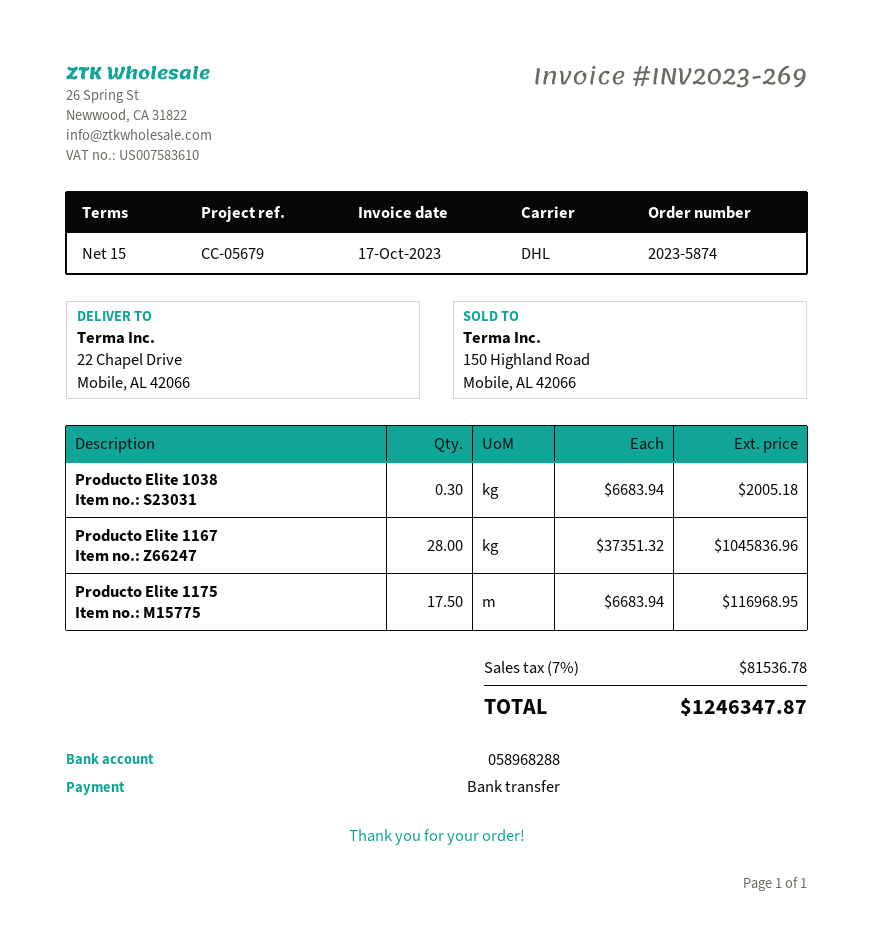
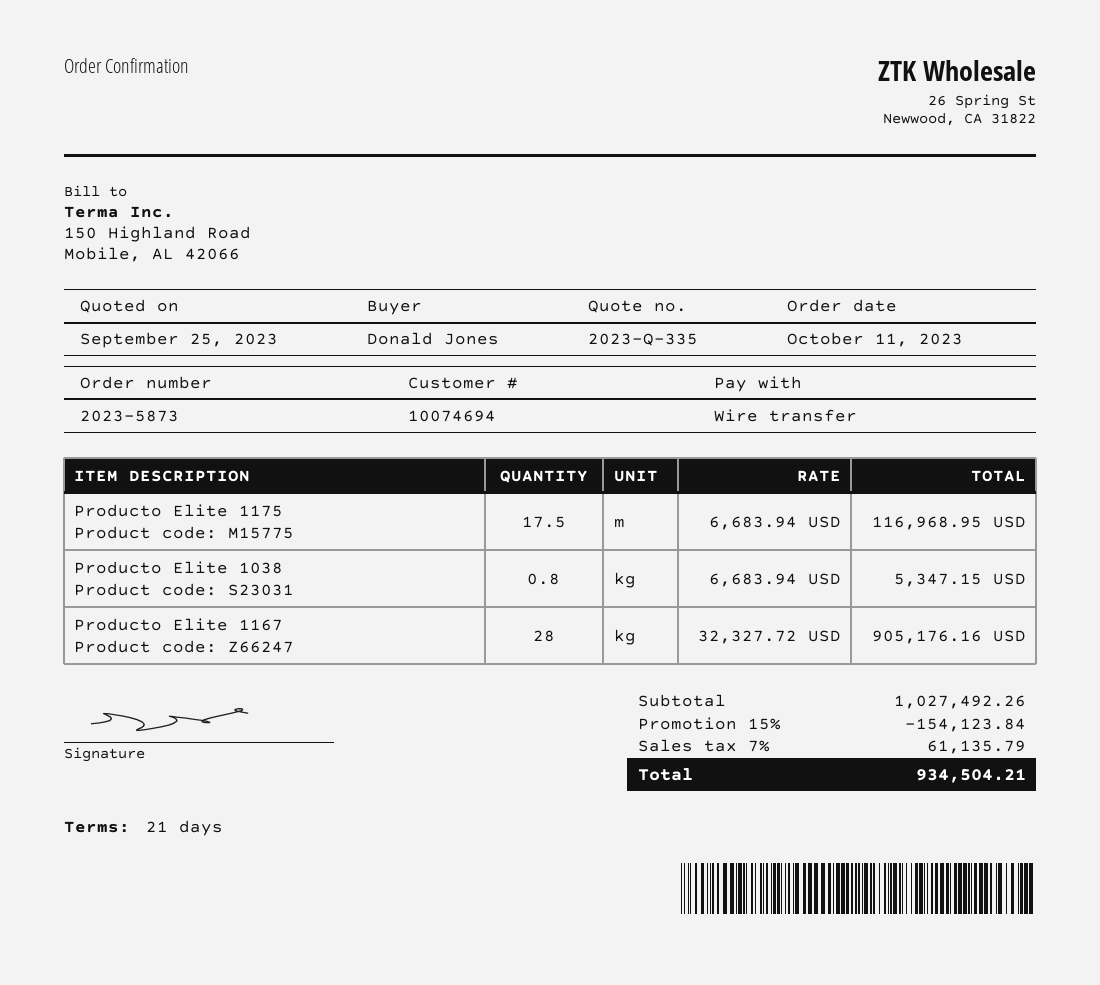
order number: 2023-5874 -> 2023-5873
payment terms: 15 days -> 21 days
Producto Elite 1038: 0.3 x 6683.94 = 2005.18 -> 0.8 x 6683.94 = 5347.15
Producto Elite 1167: 28 x 37351.32 = 1045836.96 -> 28 x 32327.72 = 905176.16
discount: none -> 15% = 154123.84
tax: 7% = 81536.78 -> 7% = 61135.79
total: 1246347.87 -> 934504.21

